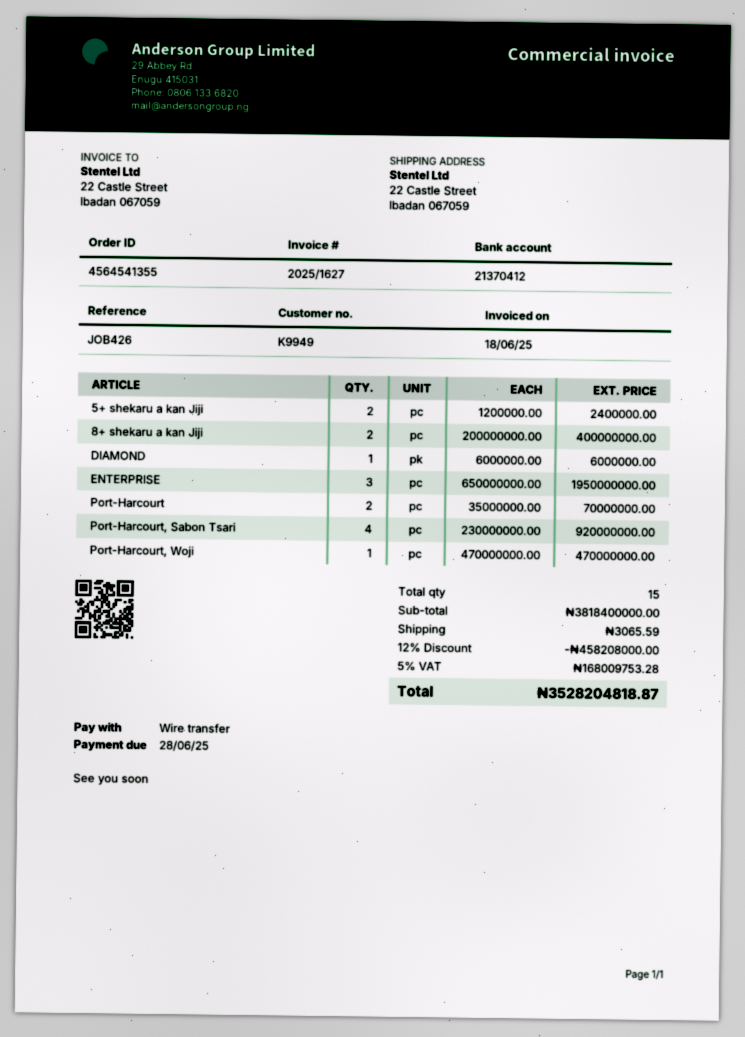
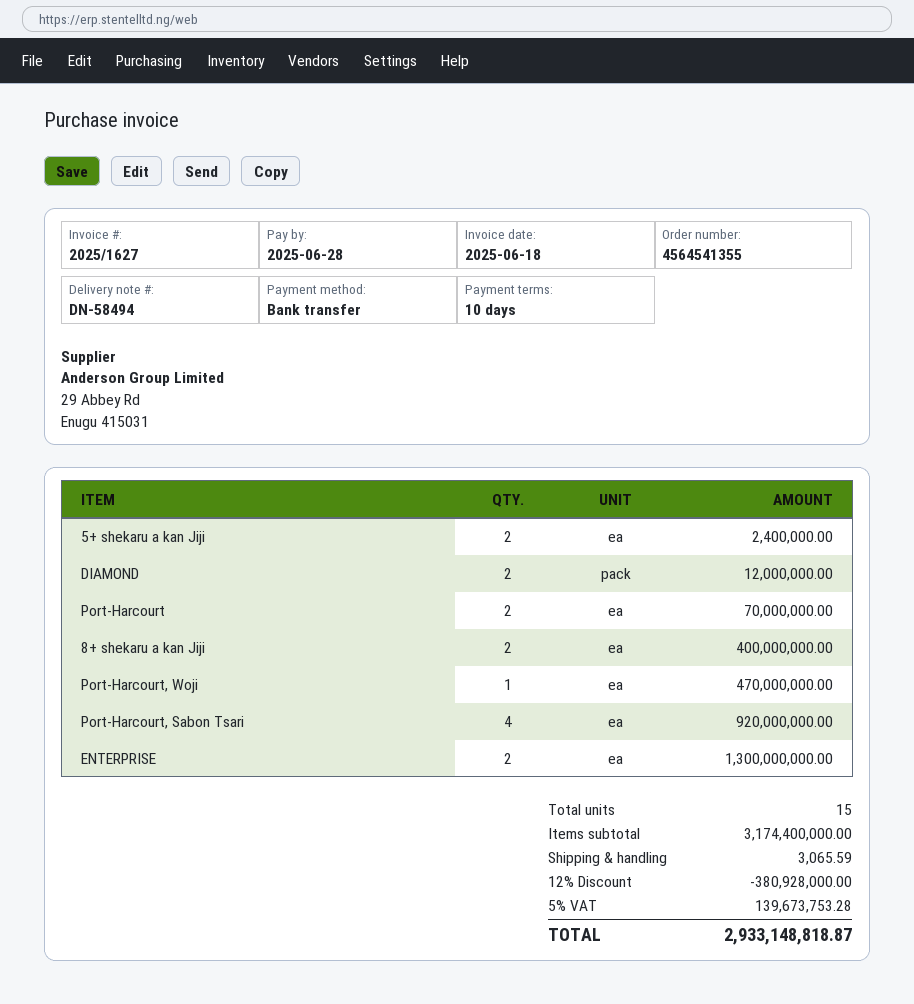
DIAMOND: 1 for 6000000.00 -> 2 for 12000000.00
ENTERPRISE: 3 for 1950000000.00 -> 2 for 1300000000.00
subtotal: 3818400000.00 -> 3174400000.00
discount: 12% = 458208000.00 -> 12% = 380928000.00
tax: 5% = 168009753.28 -> 5% = 139673753.28
total: 3528204818.87 -> 2933148818.87

